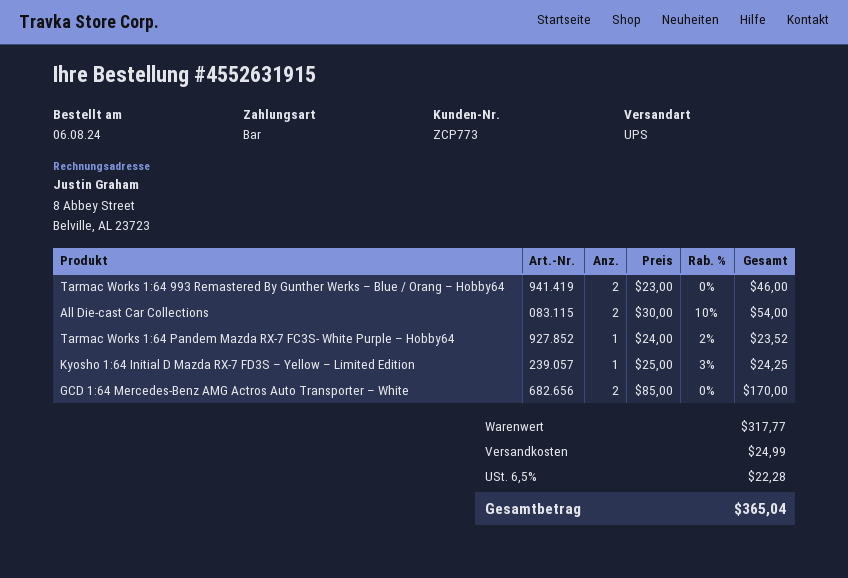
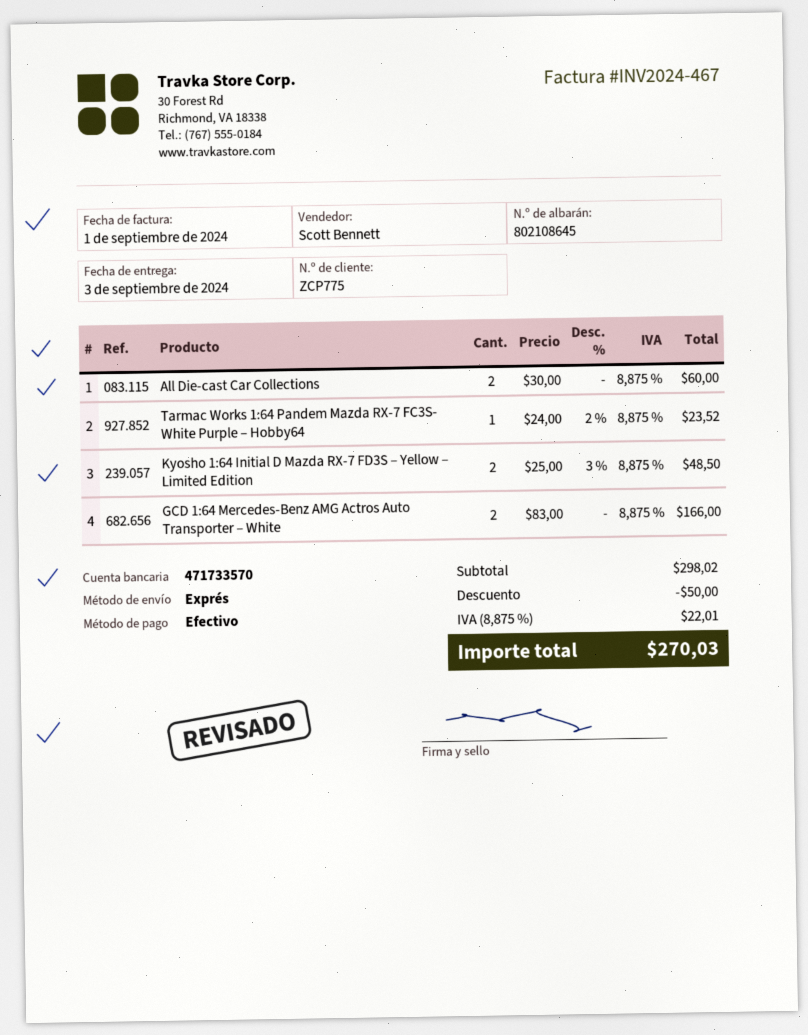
customer number: ZCP773 -> ZCP775
shipping method: UPS -> express
Tarmac Works 1:64 993 Remastered By Gunther Werks – Blue / Orang – Hobby64: 2 x 23.00 = 46.00 -> none
All Die-cast Car Collections: 2 x 30.00 - 10% = 54.00 -> 2 x 30.00 = 60.00
Kyosho 1:64 Initial D Mazda RX-7 FD3S – Yellow – Limited Edition: 1 x 25.00 - 3% = 24.25 -> 2 x 25.00 - 3% = 48.50
GCD 1:64 Mercedes-Benz AMG Actros Auto Transporter – White: 2 x 85.00 = 170.00 -> 2 x 83.00 = 166.00
subtotal: 317.77 -> 298.02
discount: none -> 50.00
shipping: 24.99 -> none
tax: 6.5% = 22.28 -> 8.875% = 22.01
total: 365.04 -> 270.03

